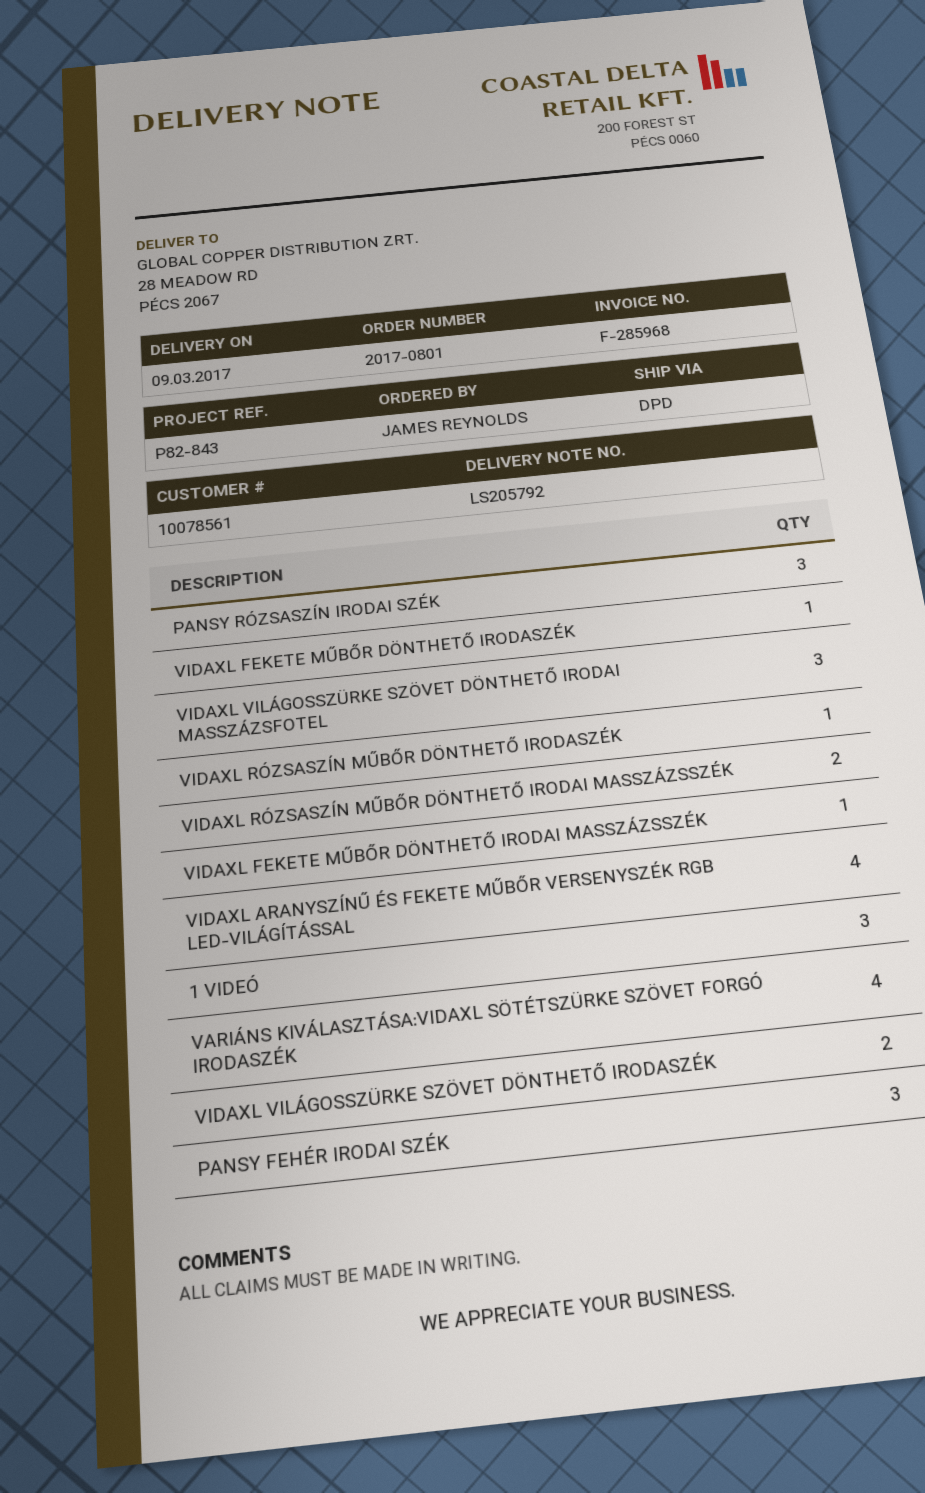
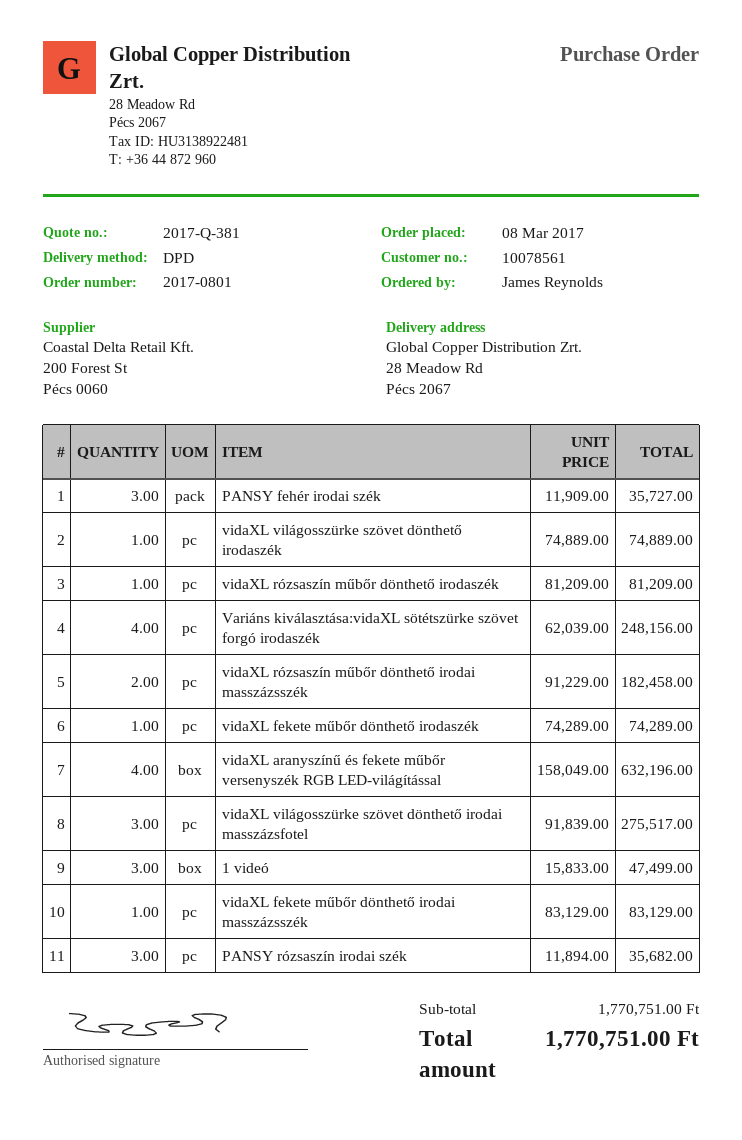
VIDAXL VILÁGOSSZÜRKE SZÖVET DÖNTHETŐ IRODASZÉK: 2 -> 1

